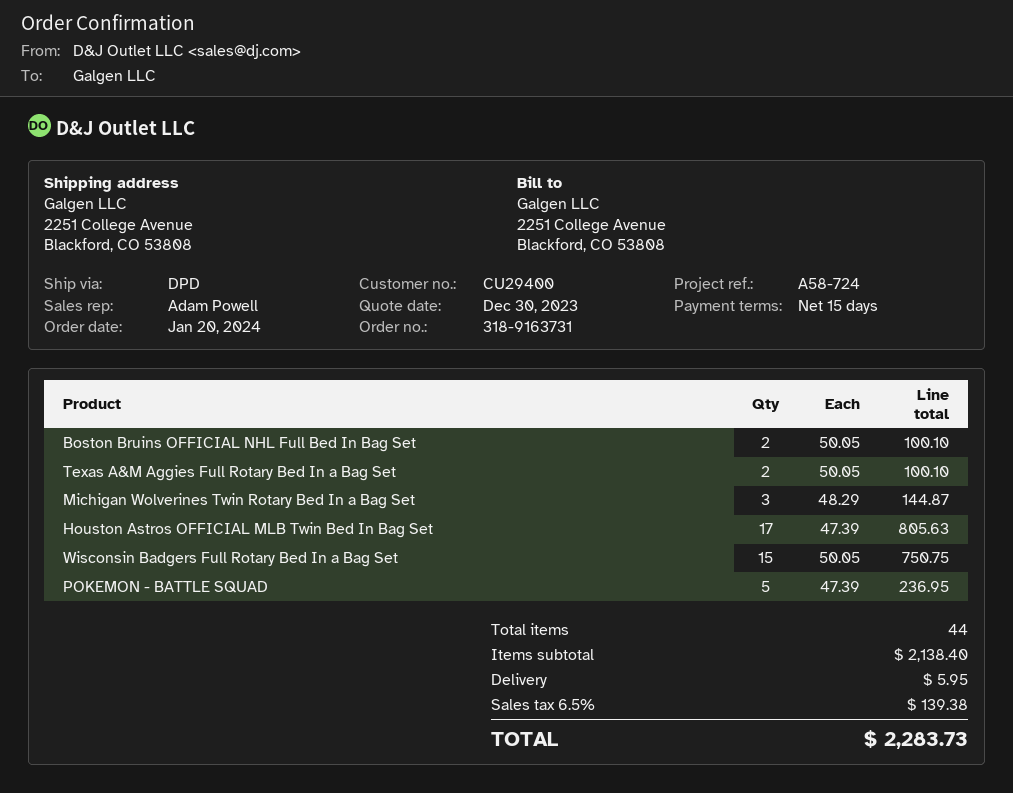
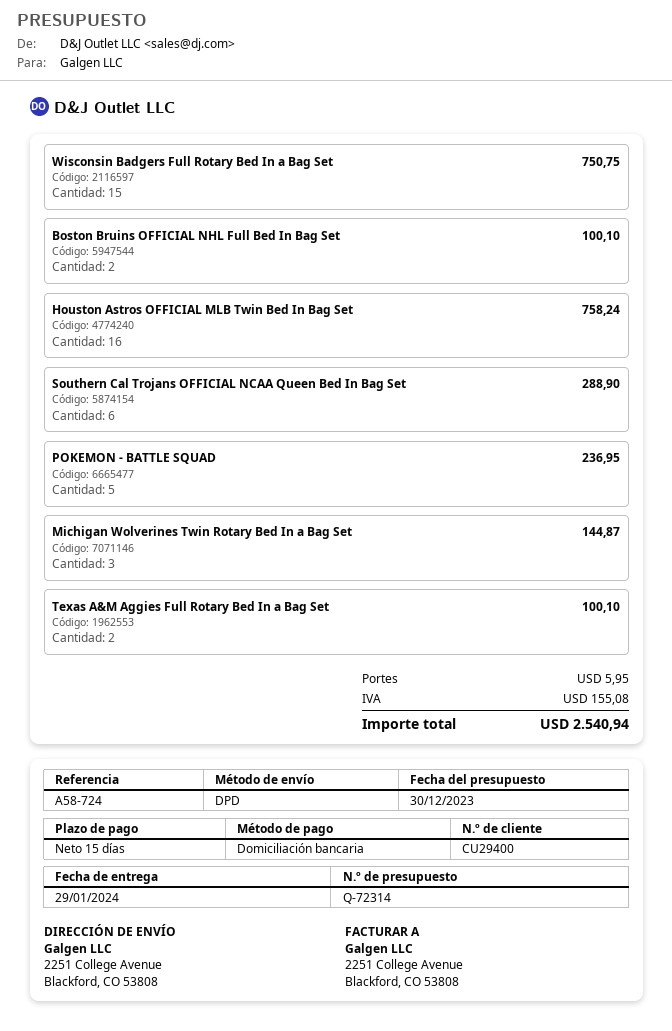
Houston Astros OFFICIAL MLB Twin Bed In Bag Set: 17 for 805.63 -> 16 for 758.24
Southern Cal Trojans OFFICIAL NCAA Queen Bed In Bag Set: none -> 6 for 288.90
tax: 139.38 -> 155.08
total: 2283.73 -> 2540.94

